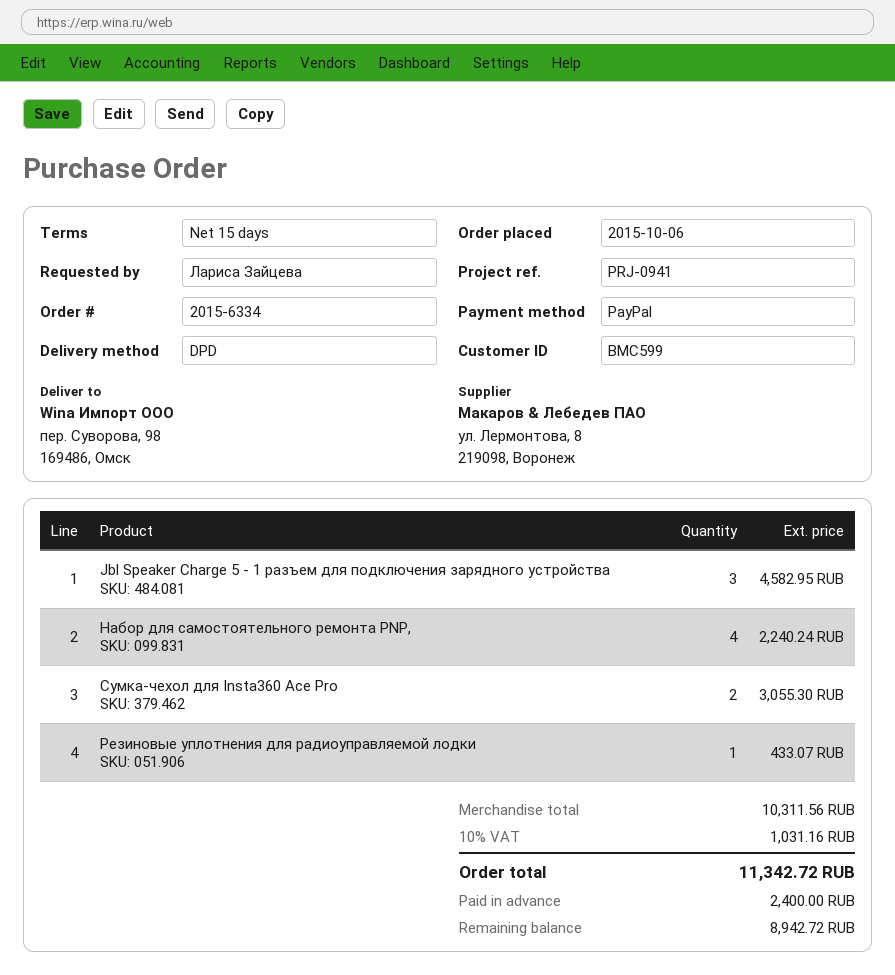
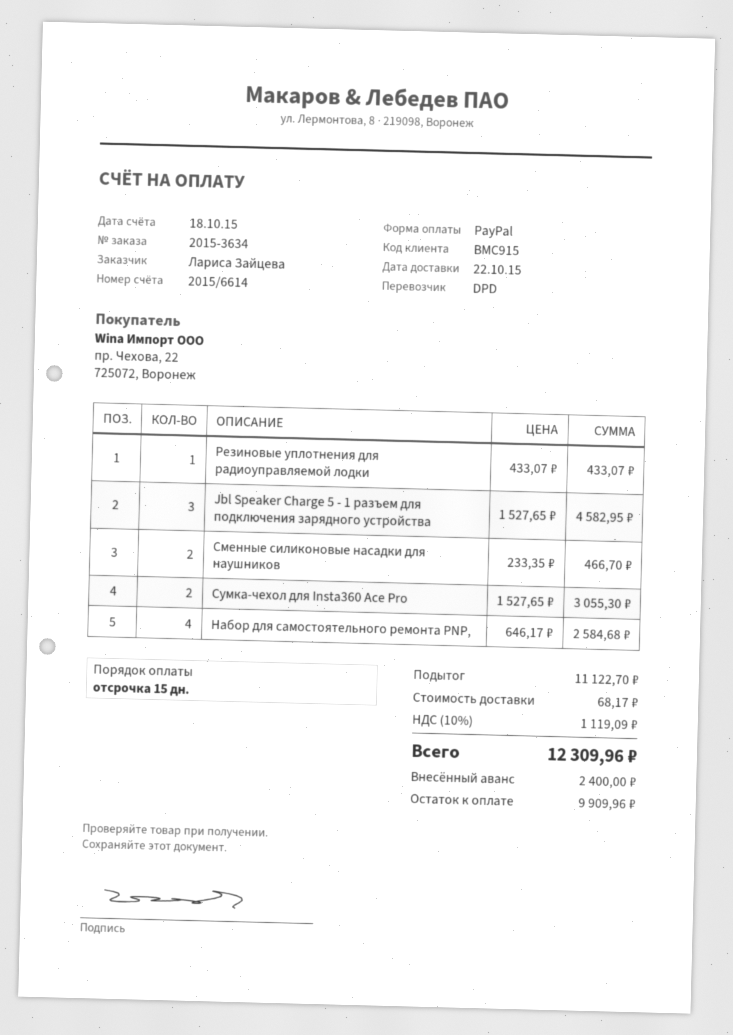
order number: 2015-6334 -> 2015-3634
customer number: BMC599 -> BMC915
Набор для самостоятельного ремонта PNP,: 4 for 2240.24 -> 4 for 2584.68
Сменные силиконовые насадки для наушников: none -> 2 for 466.70
subtotal: 10311.56 -> 11122.70
shipping: none -> 68.17
tax: 10% = 1031.16 -> 10% = 1119.09
total: 11342.72 -> 12309.96
balance: 8942.72 -> 9909.96

